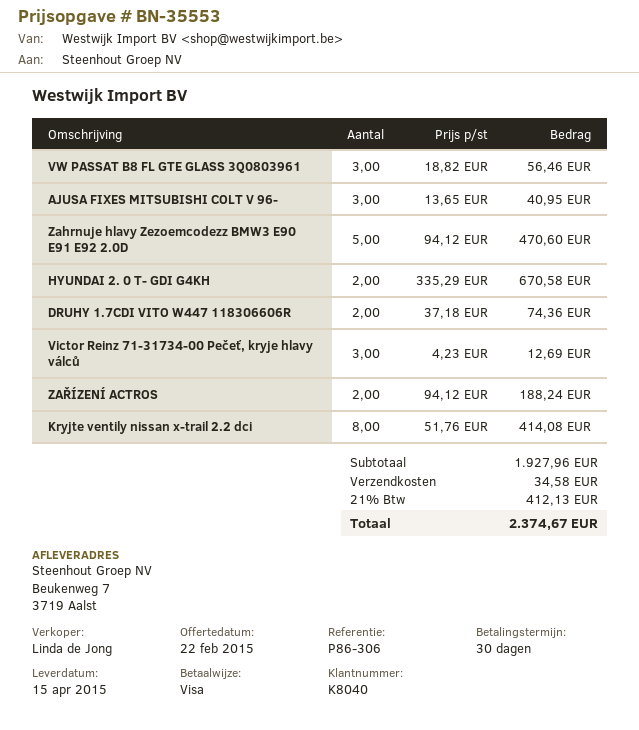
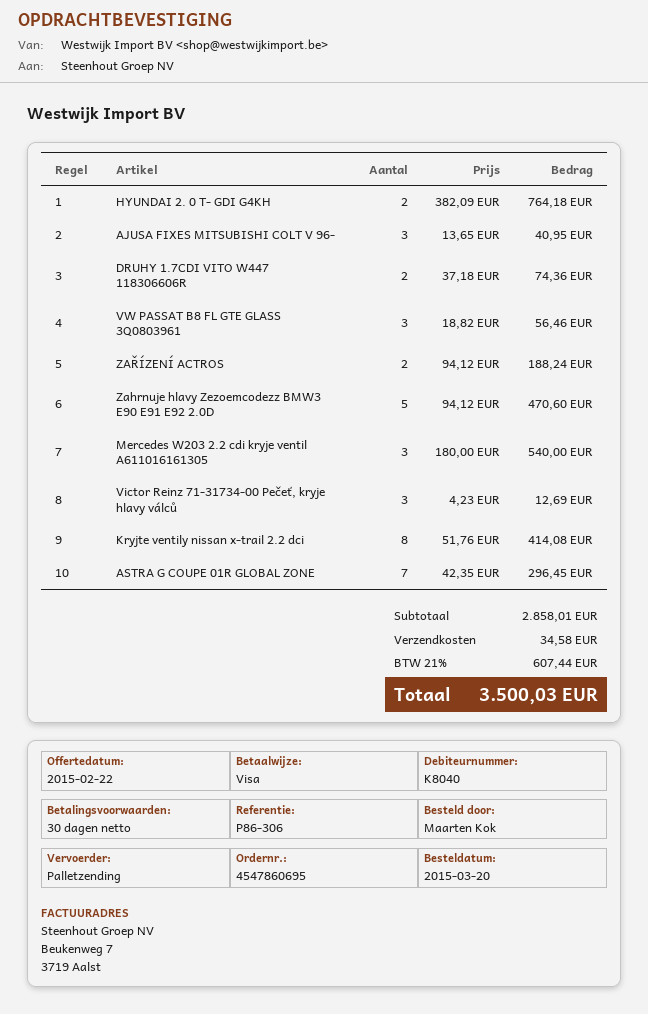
HYUNDAI 2. 0 T- GDI G4KH: 2 x 335.29 = 670.58 -> 2 x 382.09 = 764.18
Mercedes W203 2.2 cdi kryje ventil A611016161305: none -> 3 x 180.00 = 540.00
ASTRA G COUPE 01R GLOBAL ZONE: none -> 7 x 42.35 = 296.45
subtotal: 1927.96 -> 2858.01
tax: 21% = 412.13 -> 21% = 607.44
total: 2374.67 -> 3500.03

